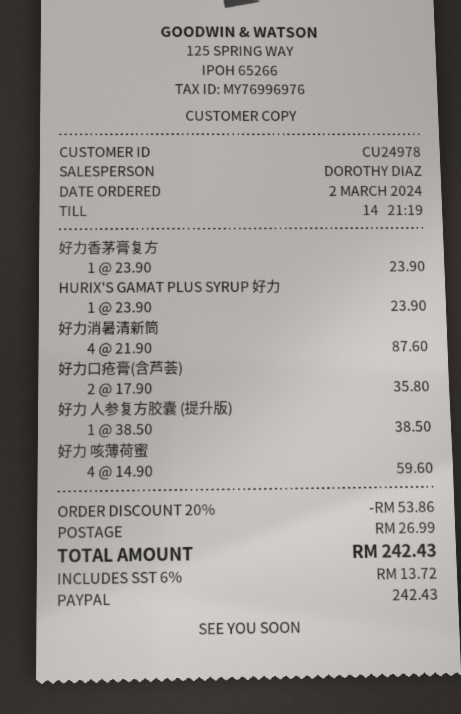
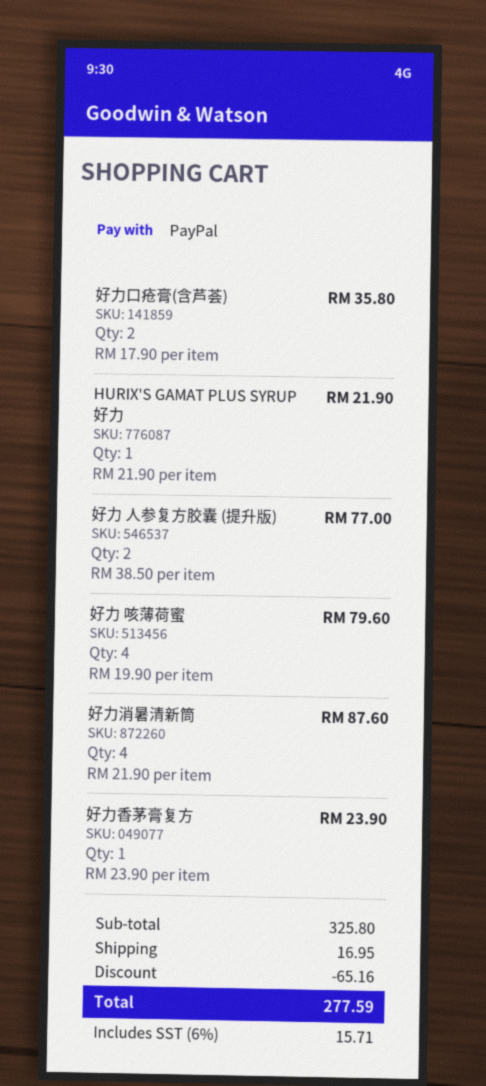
HURIX'S GAMAT PLUS SYRUP 好力: 1 x 23.90 = 23.90 -> 1 x 21.90 = 21.90
好力 人参复方胶囊 (提升版): 1 x 38.50 = 38.50 -> 2 x 38.50 = 77.00
好力 咳薄荷蜜: 4 x 14.90 = 59.60 -> 4 x 19.90 = 79.60
discount: 53.86 -> 65.16
shipping: 26.99 -> 16.95
tax: 6% = 13.72 -> 6% = 15.71
total: 242.43 -> 277.59

